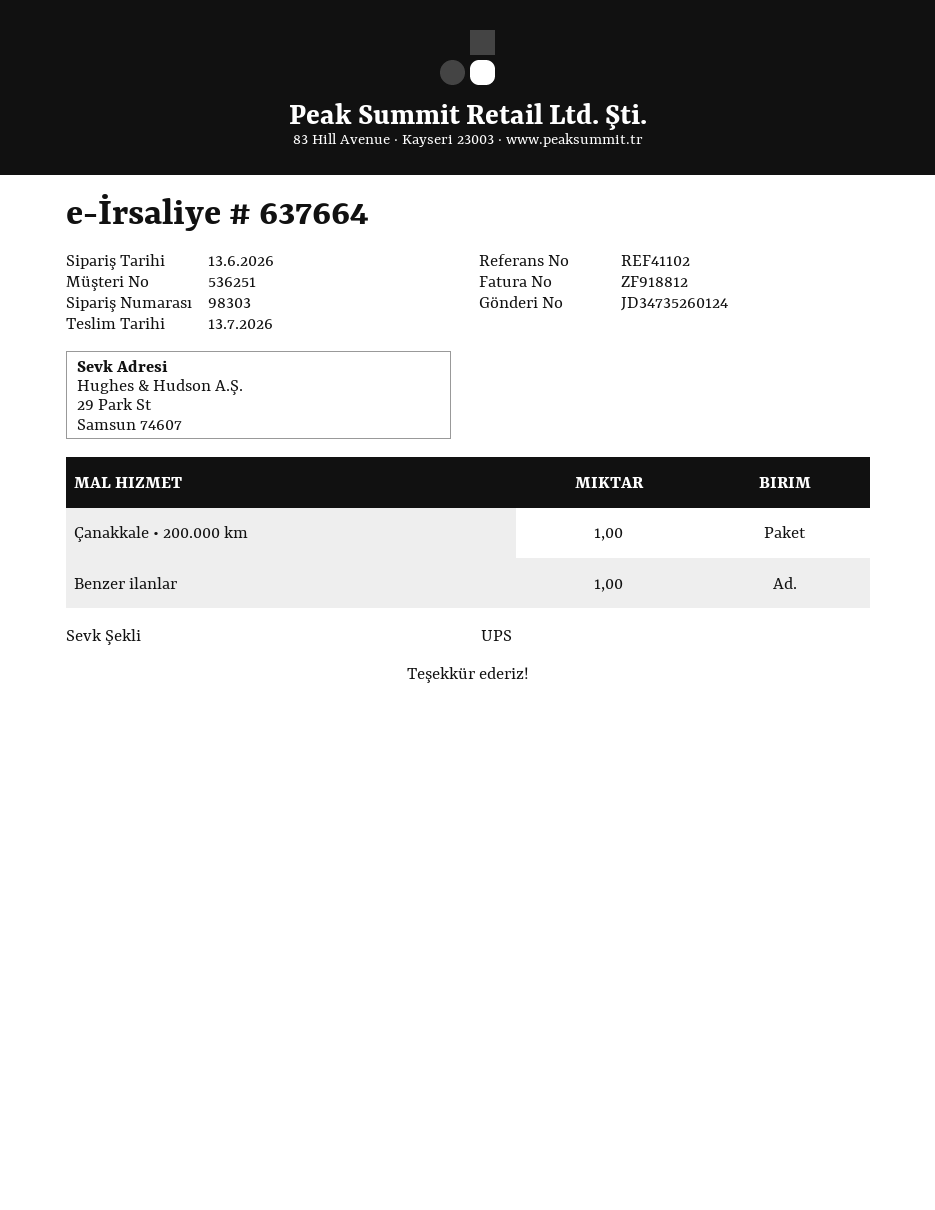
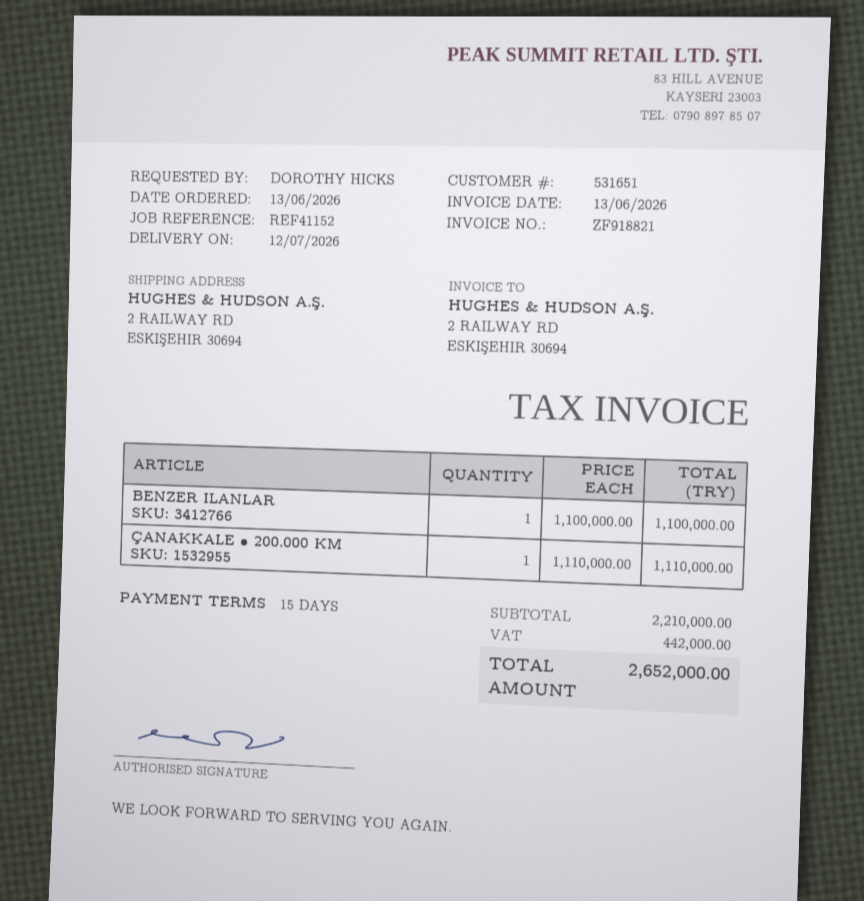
delivery date: 2026-07-13 -> 2026-07-12
invoice number: ZF918812 -> ZF918821
customer number: 536251 -> 531651
reference: REF41102 -> REF41152
ship to: 29 Park St, Samsun 74607 -> 2 RAILWAY RD, ESKIŞEHIR 30694

